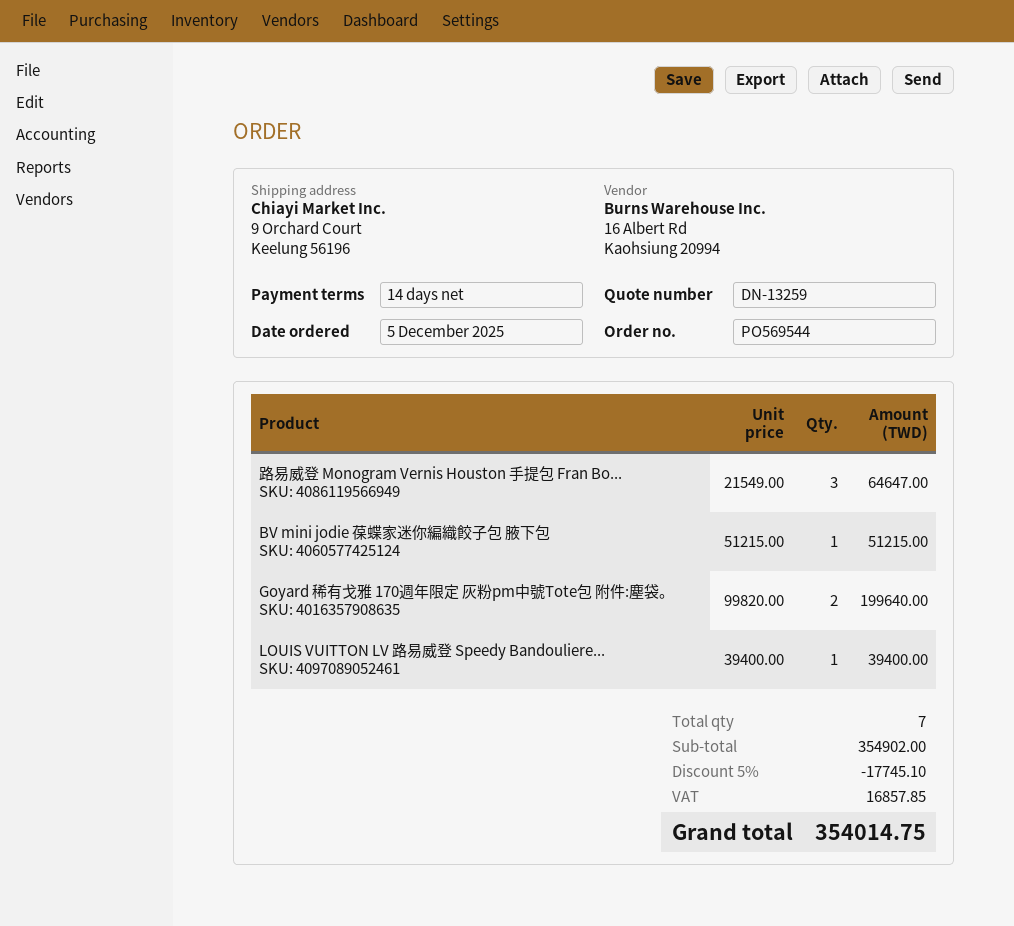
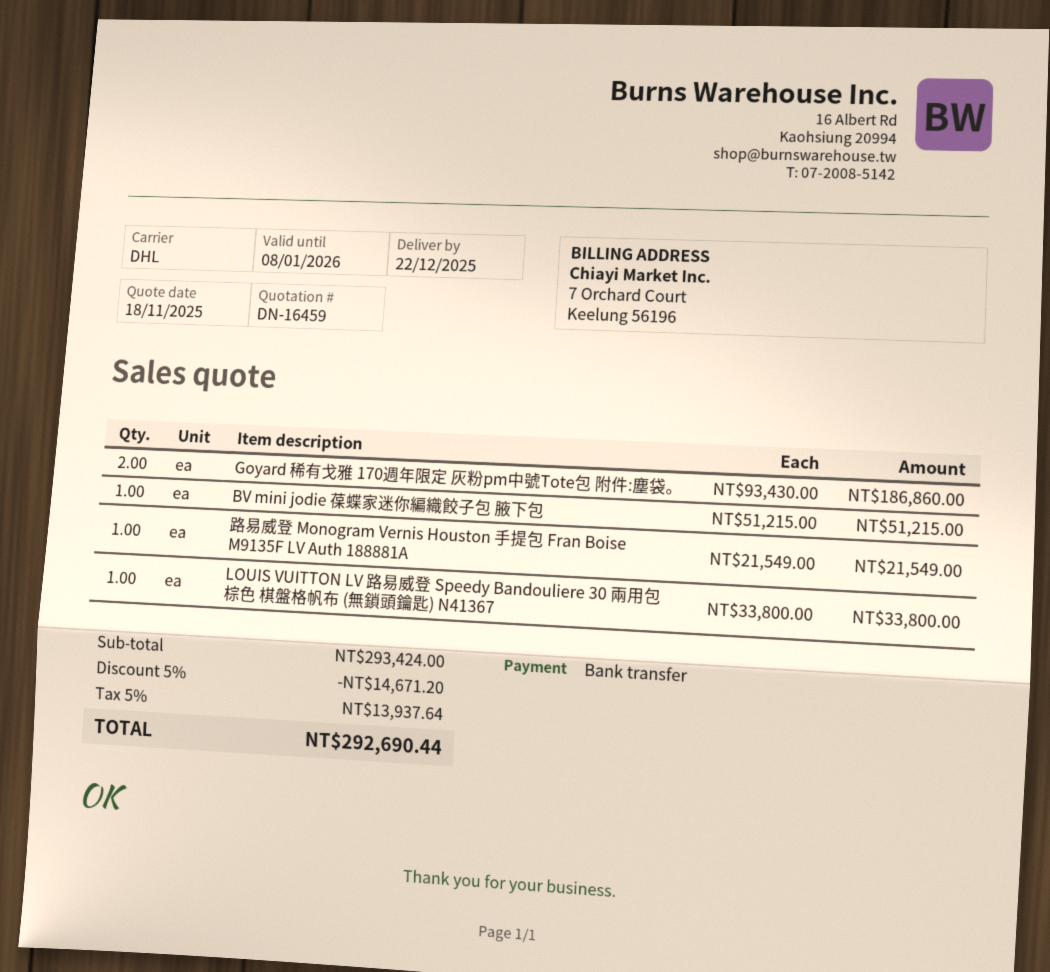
quote number: DN-13259 -> DN-16459
路易威登 Monogram Vernis Houston 手提包 Fran Bo...: 3 x 21549.00 = 64647.00 -> 1 x 21549.00 = 21549.00
Goyard 稀有戈雅 170週年限定 灰粉pm中號Tote包 附件:塵袋。: 2 x 99820.00 = 199640.00 -> 2 x 93430.00 = 186860.00
LOUIS VUITTON LV 路易威登 Speedy Bandouliere...: 1 x 39400.00 = 39400.00 -> 1 x 33800.00 = 33800.00
subtotal: 354902.00 -> 293424.00
discount: 5% = 17745.10 -> 5% = 14671.20
tax: 16857.85 -> 13937.64
total: 354014.75 -> 292690.44

